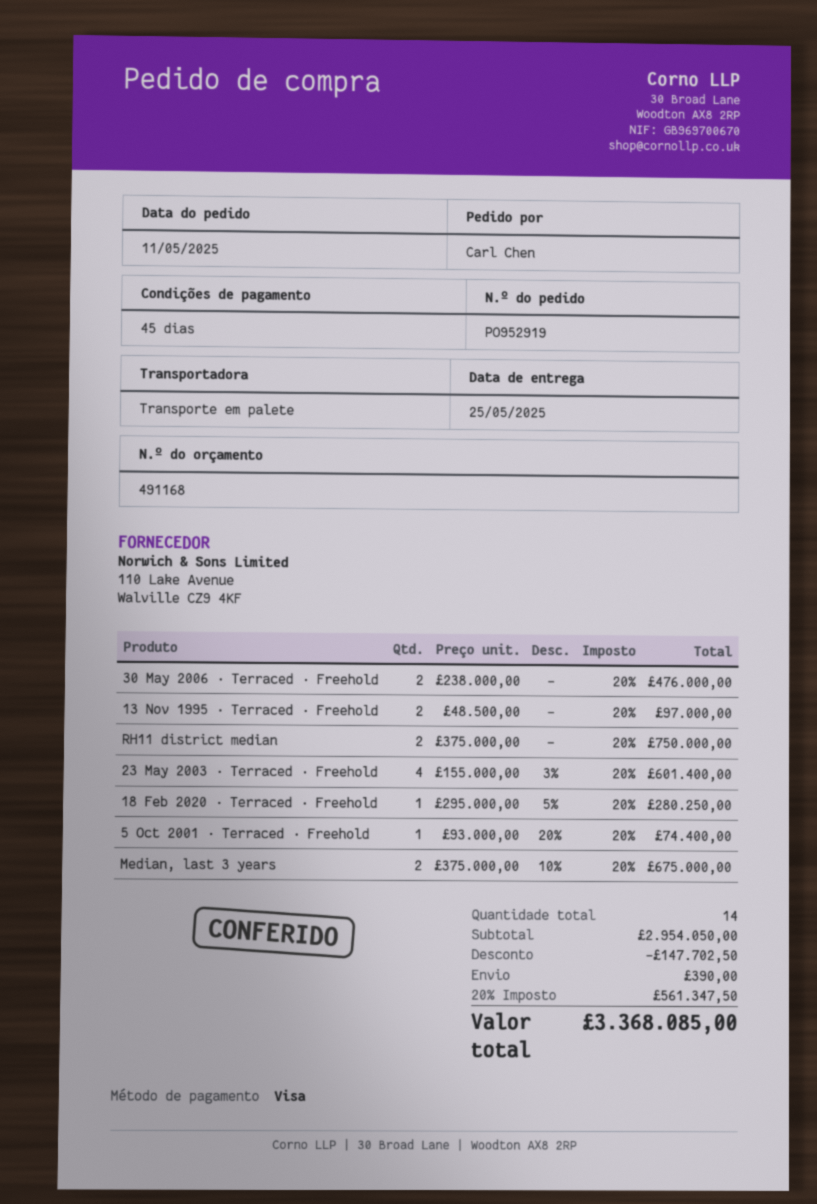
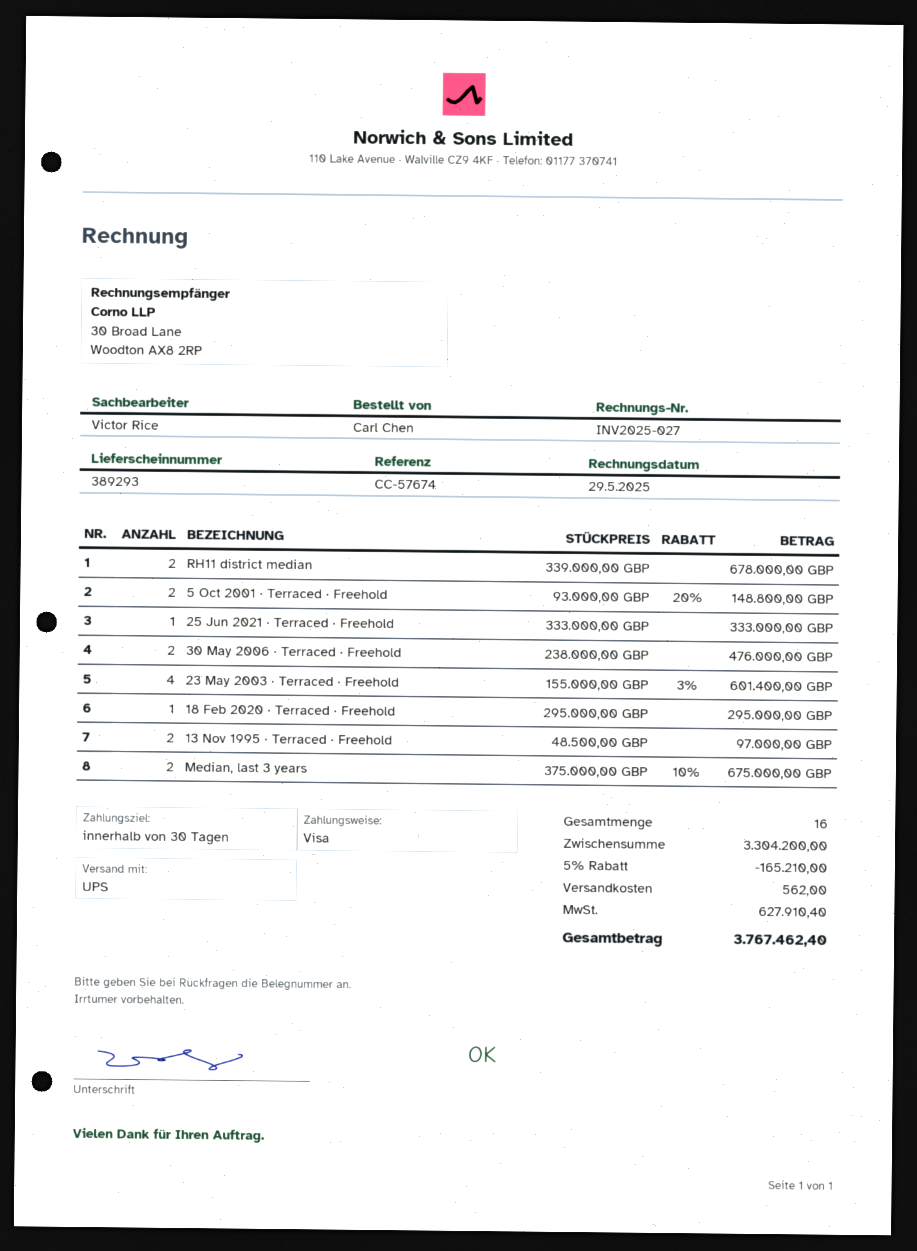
payment terms: 45 days -> 30 days
shipping method: pallet freight -> UPS
RH11 district median: 2 x 375000.00 = 750000.00 -> 2 x 339000.00 = 678000.00
18 Feb 2020 · Terraced · Freehold: 1 x 295000.00 - 5% = 280250.00 -> 1 x 295000.00 = 295000.00
5 Oct 2001 · Terraced · Freehold: 1 x 93000.00 - 20% = 74400.00 -> 2 x 93000.00 - 20% = 148800.00
25 Jun 2021 · Terraced · Freehold: none -> 1 x 333000.00 = 333000.00
total quantity: 14 -> 16
subtotal: 2954050.00 -> 3304200.00
discount: 147702.50 -> 165210.00
shipping: 390.00 -> 562.00
tax: 561347.50 -> 627910.40
total: 3368085.00 -> 3767462.40

